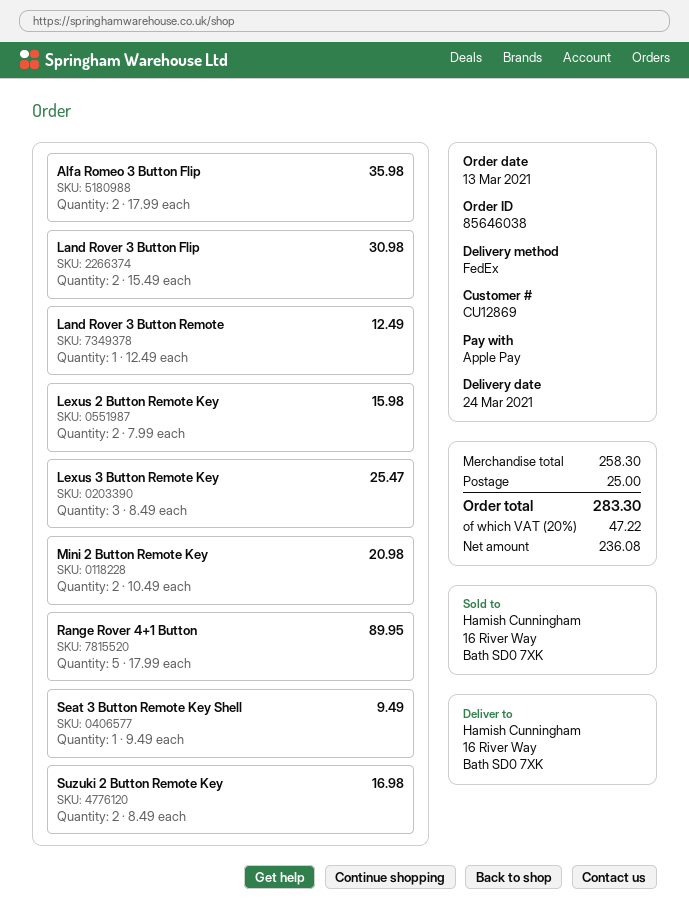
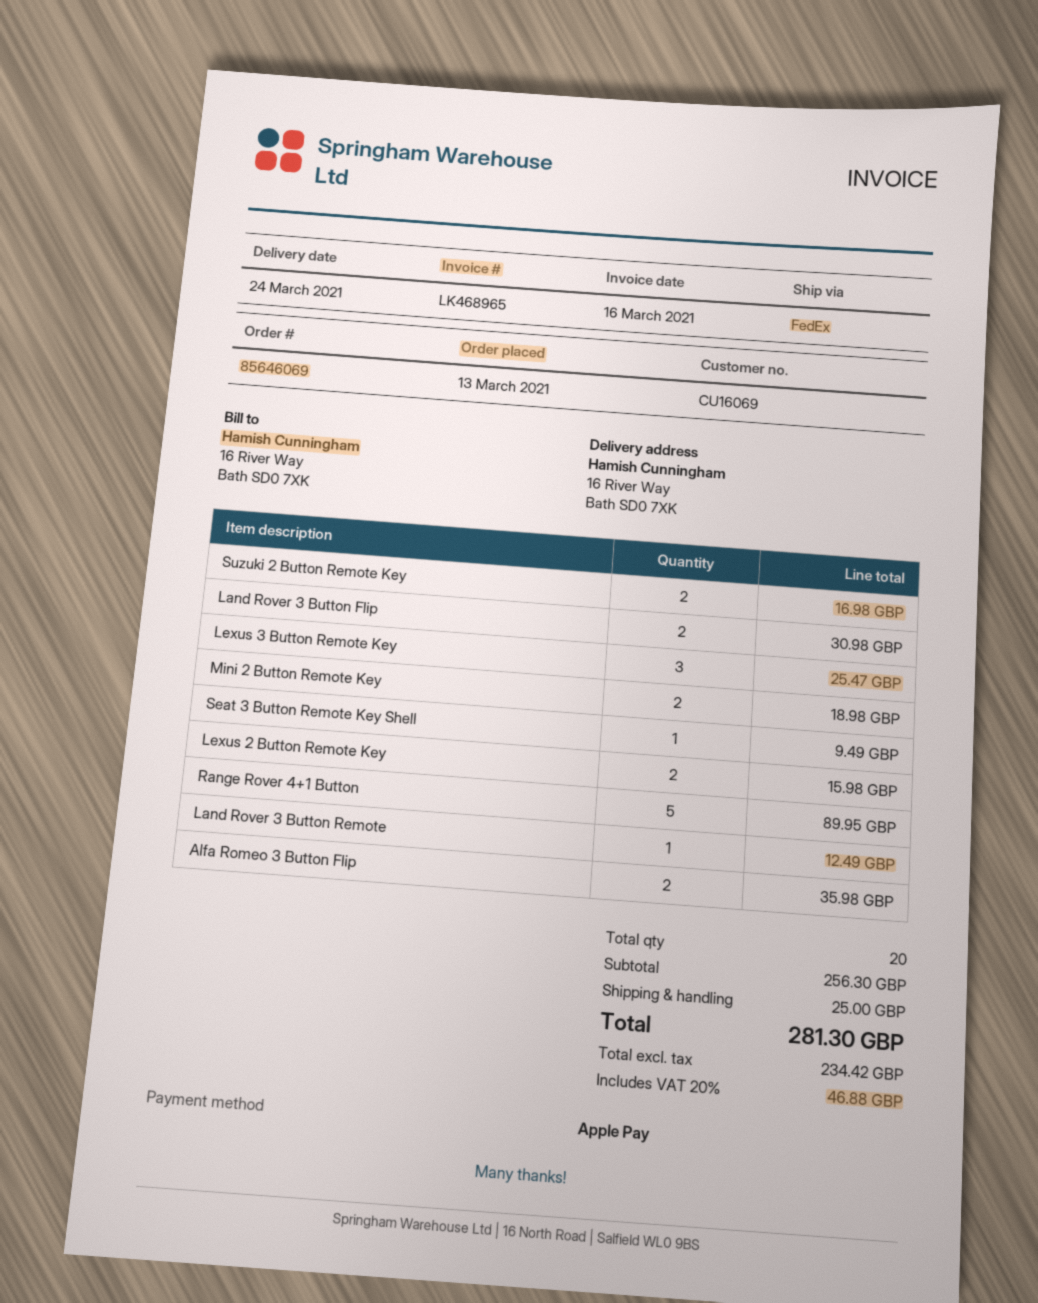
order number: 85646038 -> 85646069
customer number: CU12869 -> CU16069
Mini 2 Button Remote Key: 2 for 20.98 -> 2 for 18.98
subtotal: 258.30 -> 256.30
net: 236.08 -> 234.42
tax: 20% = 47.22 -> 20% = 46.88
total: 283.30 -> 281.30

